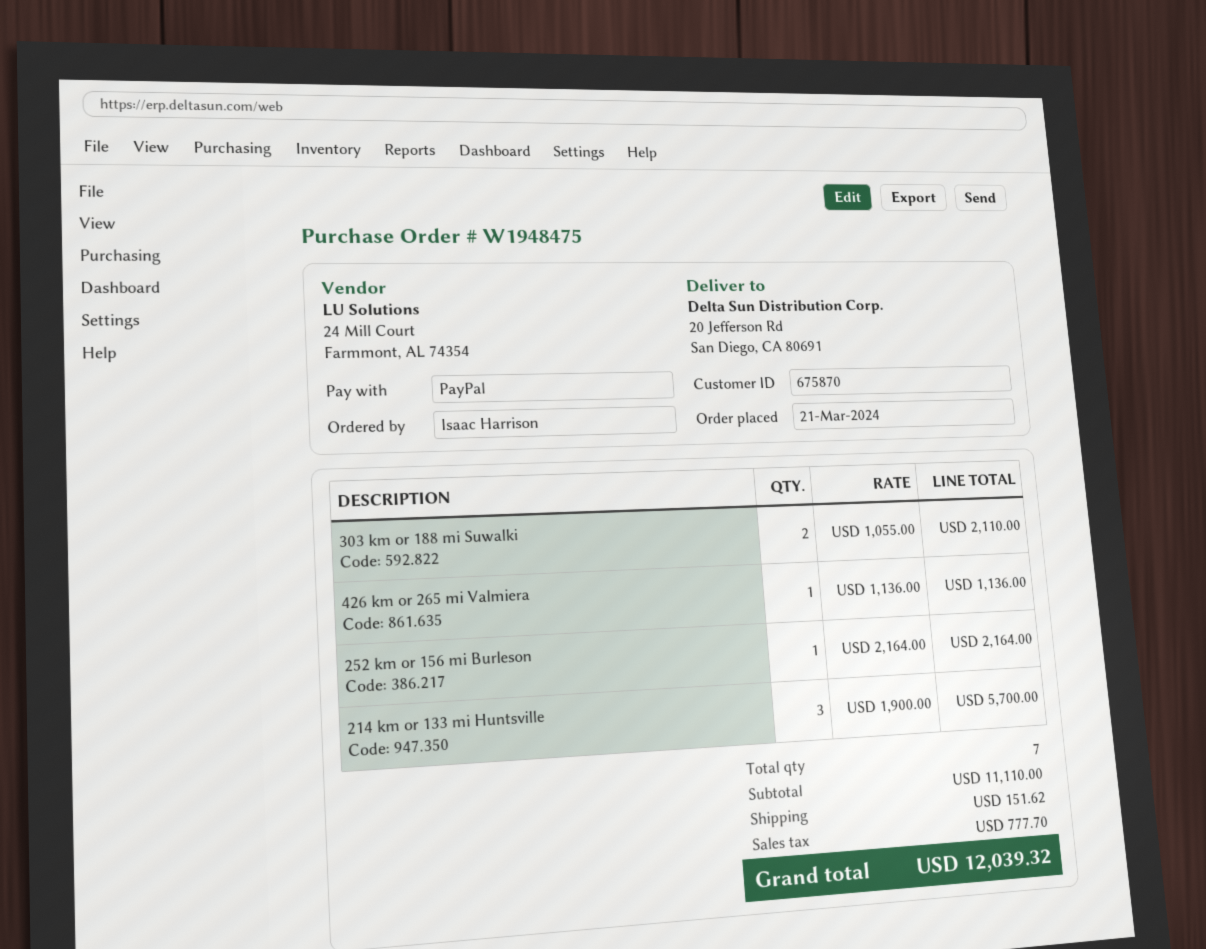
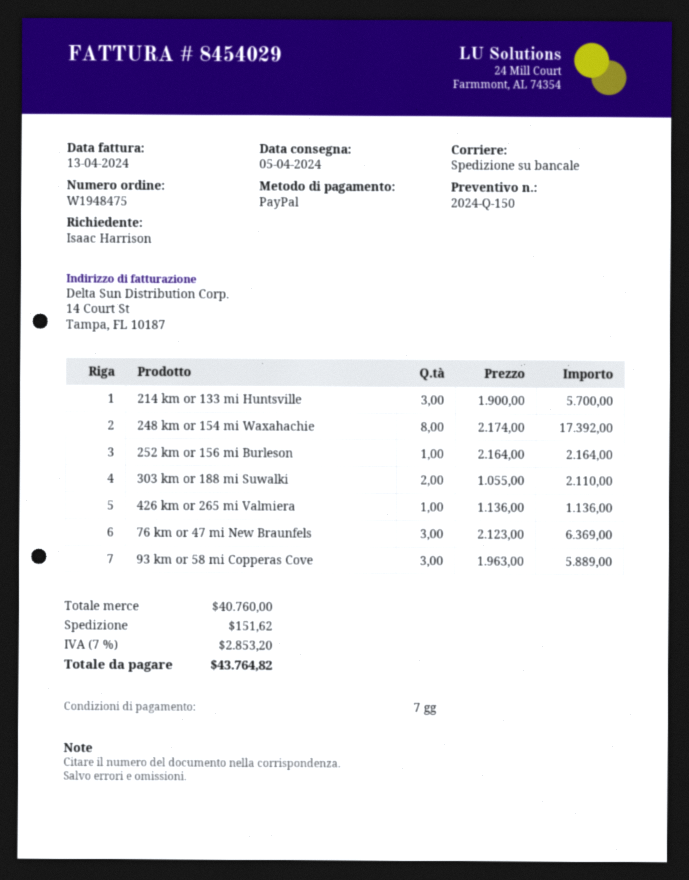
248 km or 154 mi Waxahachie: none -> 8 x 2174.00 = 17392.00
76 km or 47 mi New Braunfels: none -> 3 x 2123.00 = 6369.00
93 km or 58 mi Copperas Cove: none -> 3 x 1963.00 = 5889.00
subtotal: 11110.00 -> 40760.00
tax: 777.70 -> 2853.20
total: 12039.32 -> 43764.82

